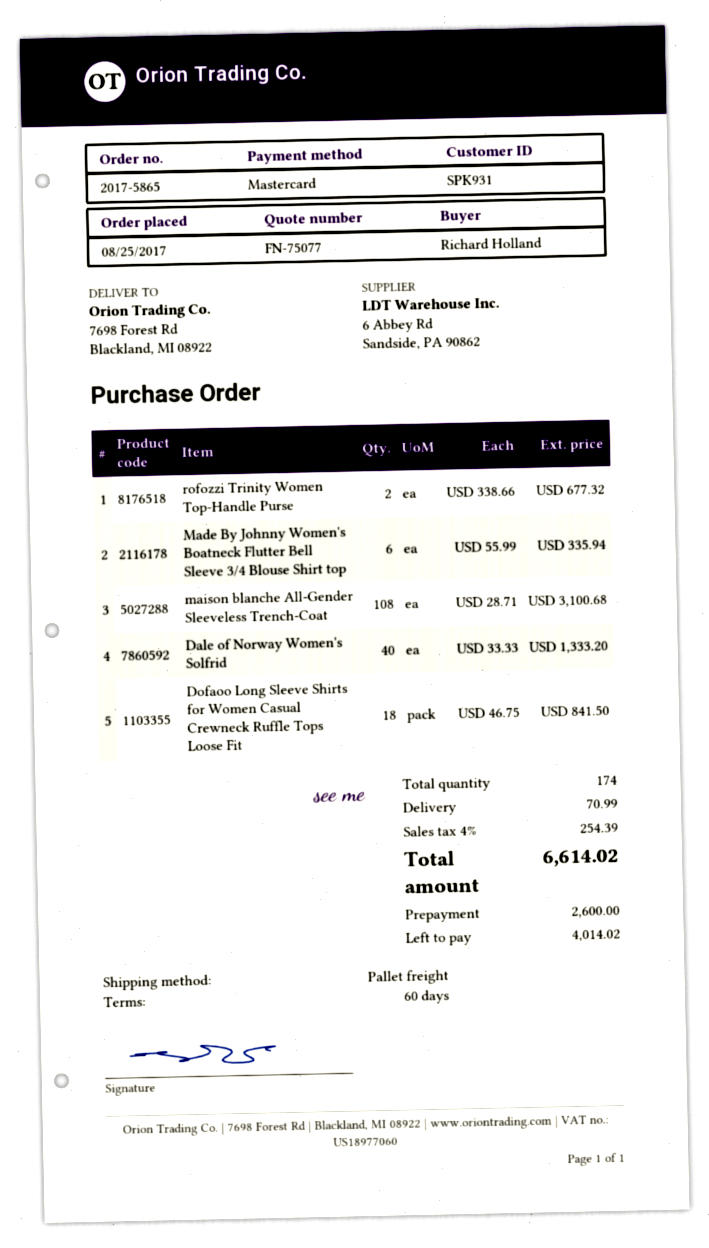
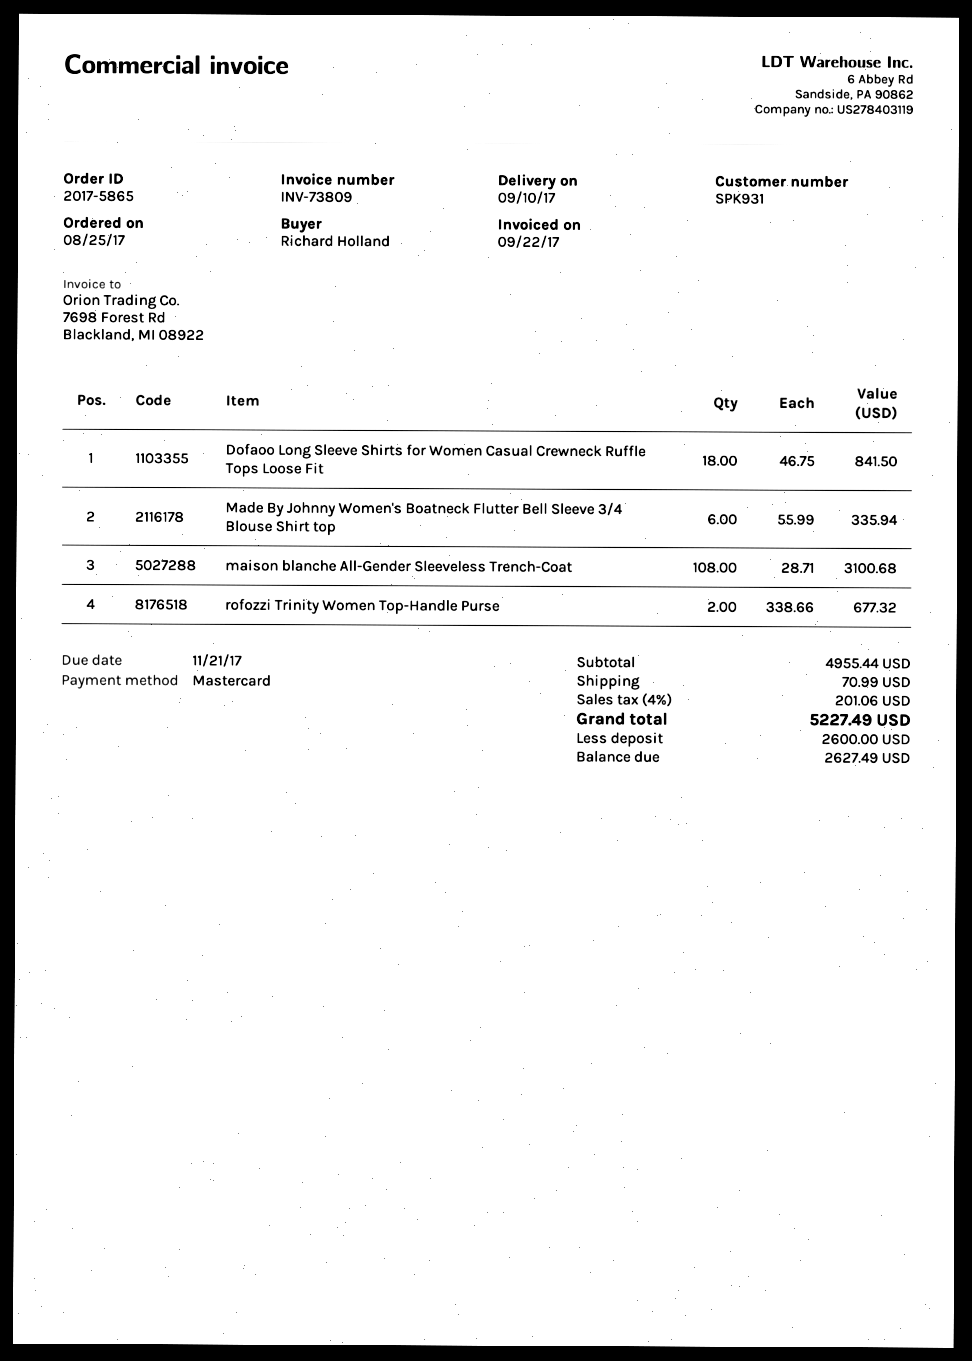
Dale of Norway Women's Solfrid: 40 x 33.33 = 1333.20 -> none
tax: 4% = 254.39 -> 4% = 201.06
total: 6614.02 -> 5227.49
balance: 4014.02 -> 2627.49

